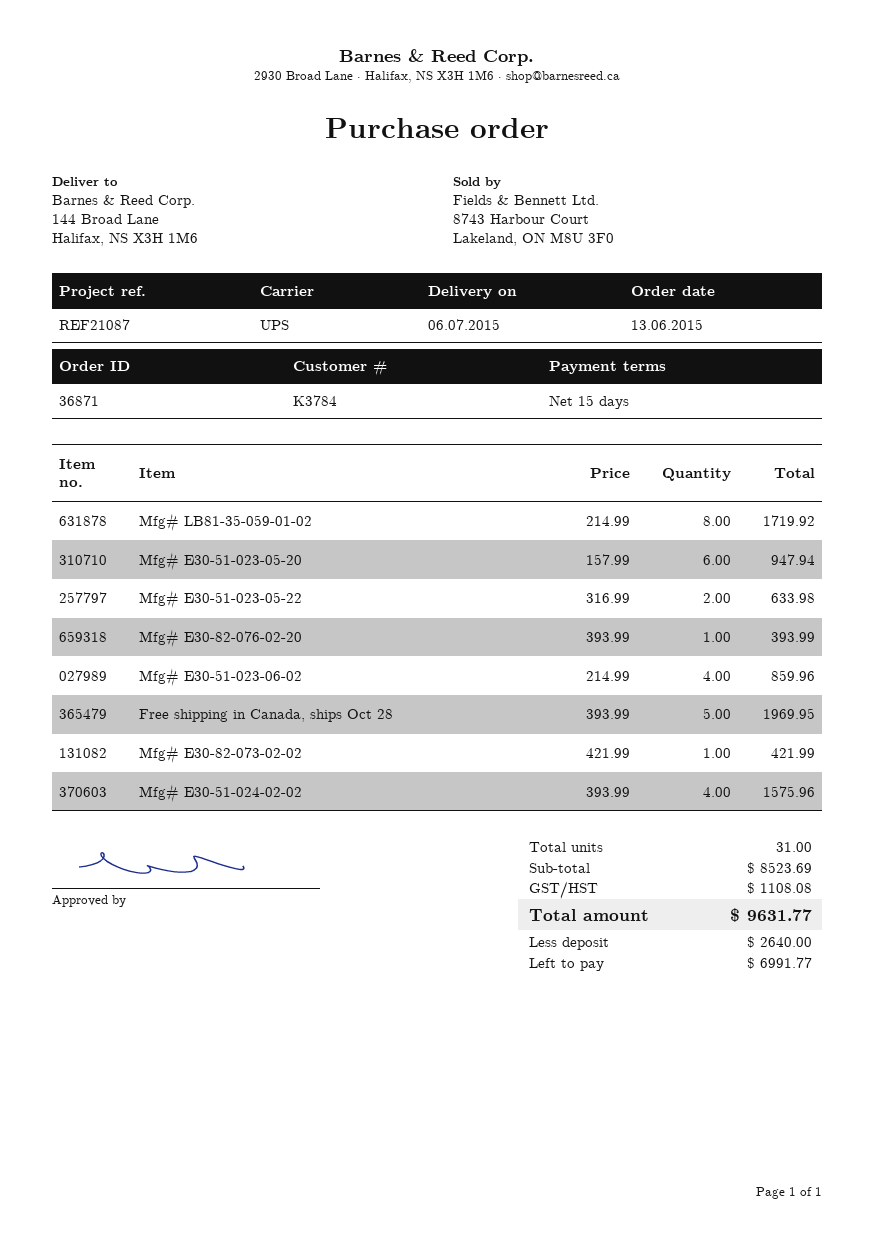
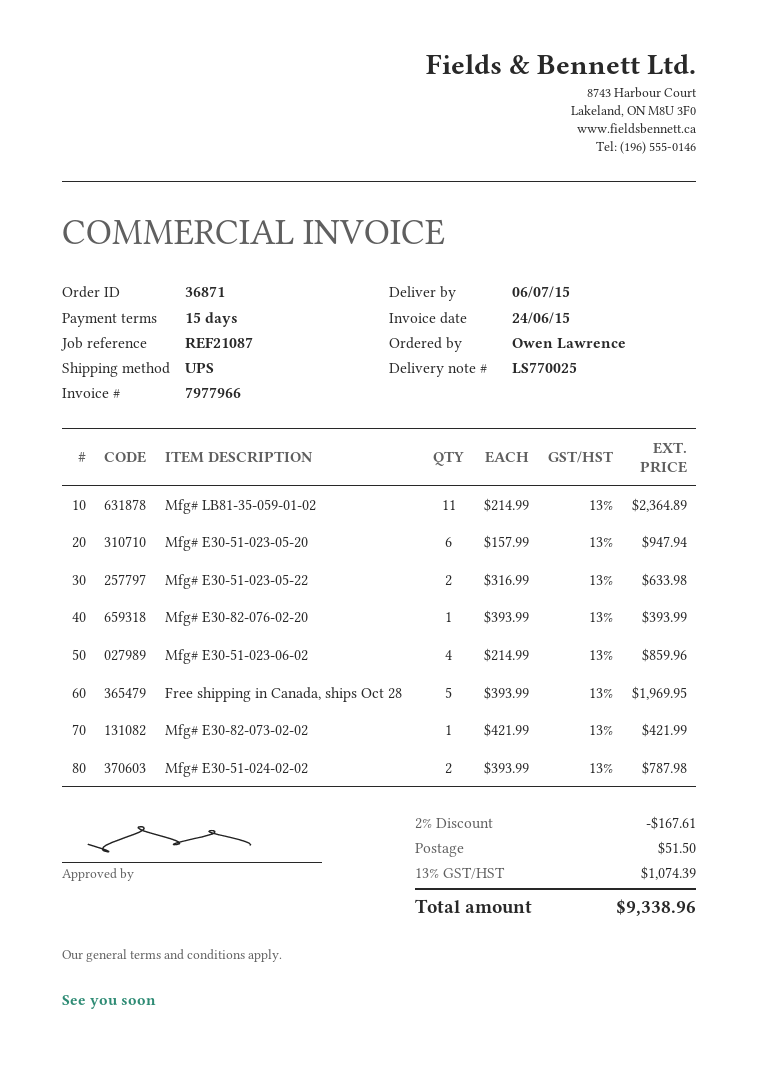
Mfg# LB81-35-059-01-02: 8 x 214.99 = 1719.92 -> 11 x 214.99 = 2364.89
Mfg# E30-51-024-02-02: 4 x 393.99 = 1575.96 -> 2 x 393.99 = 787.98
discount: none -> 2% = 167.61
shipping: none -> 51.50
tax: 1108.08 -> 1074.39
total: 9631.77 -> 9338.96

